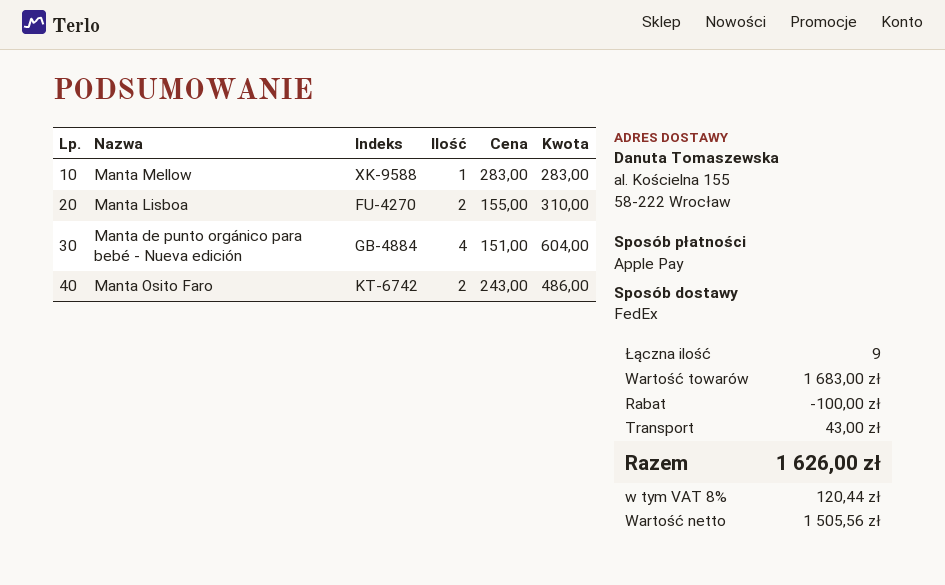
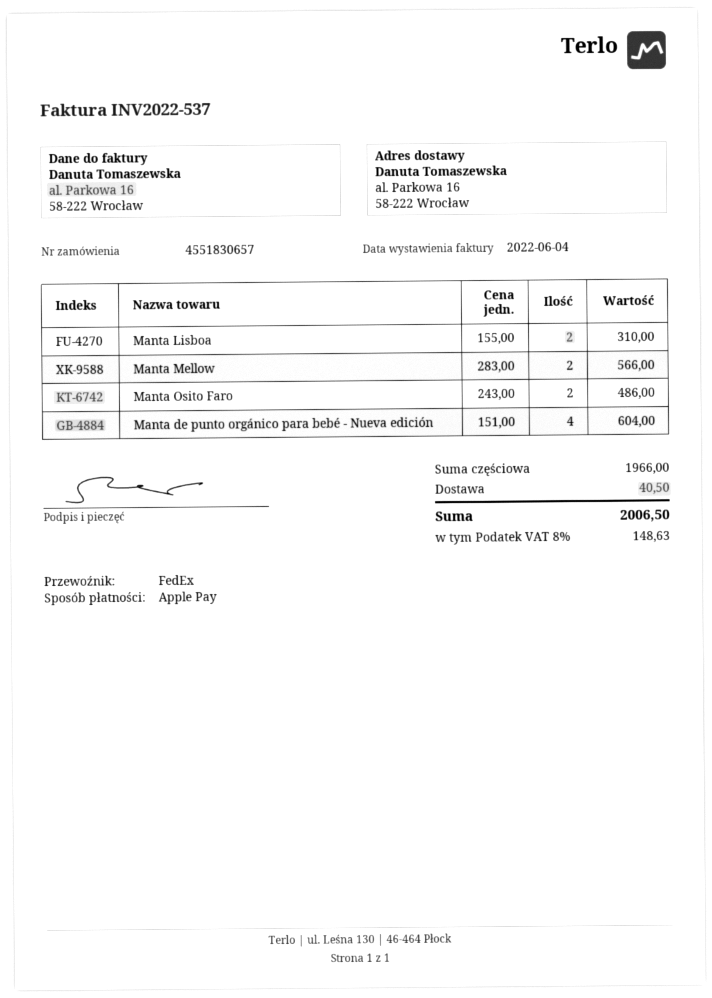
ship to: al. Kościelna 155, 58-222 Wrocław -> al. Parkowa 16, 58-222 Wrocław
Manta Mellow: 1 x 283.00 = 283.00 -> 2 x 283.00 = 566.00
subtotal: 1683.00 -> 1966.00
discount: 100.00 -> none
shipping: 43.00 -> 40.50
tax: 8% = 120.44 -> 8% = 148.63
total: 1626.00 -> 2006.50

